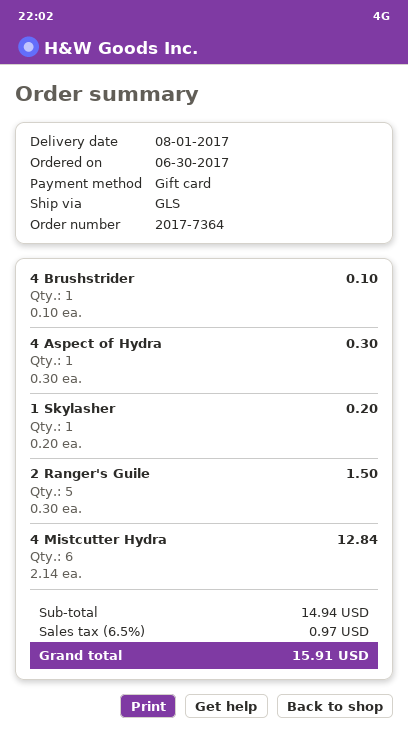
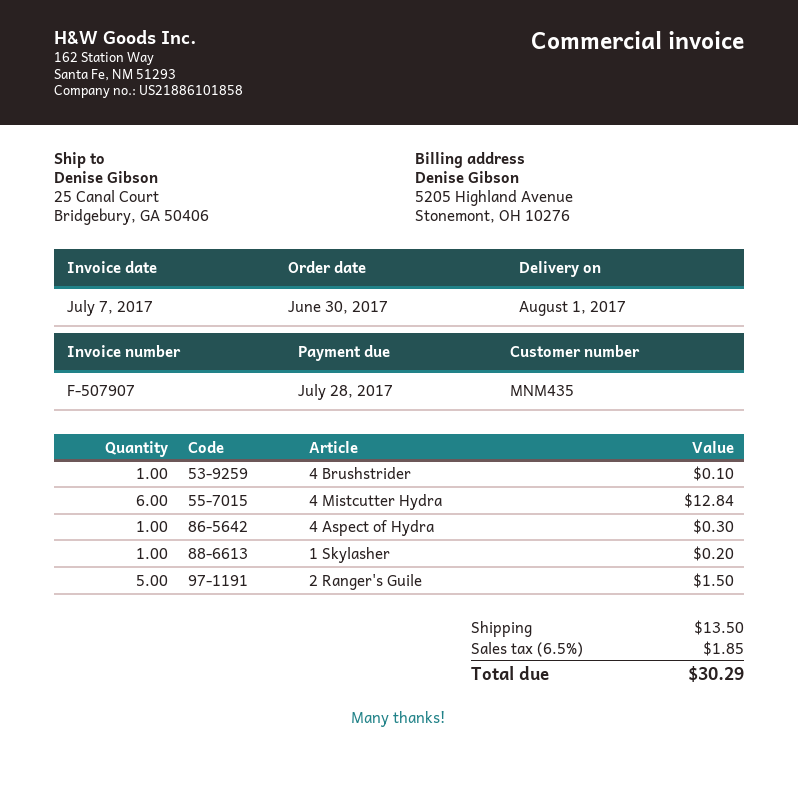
shipping: none -> 13.50
tax: 6.5% = 0.97 -> 6.5% = 1.85
total: 15.91 -> 30.29

